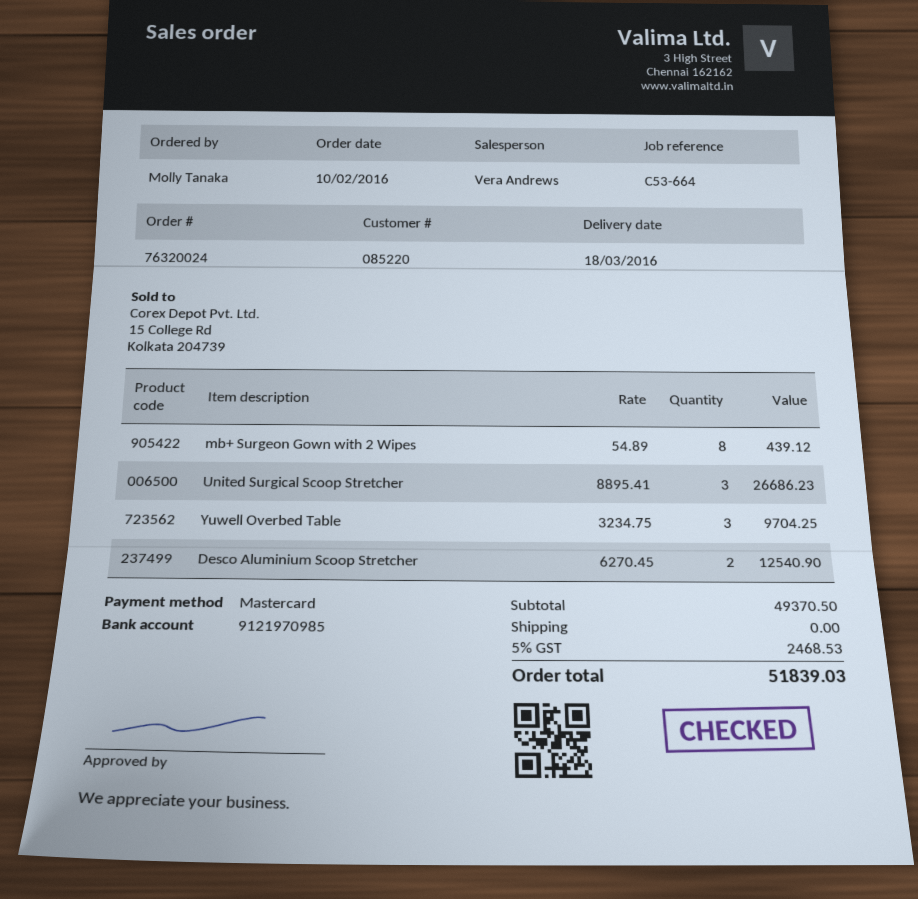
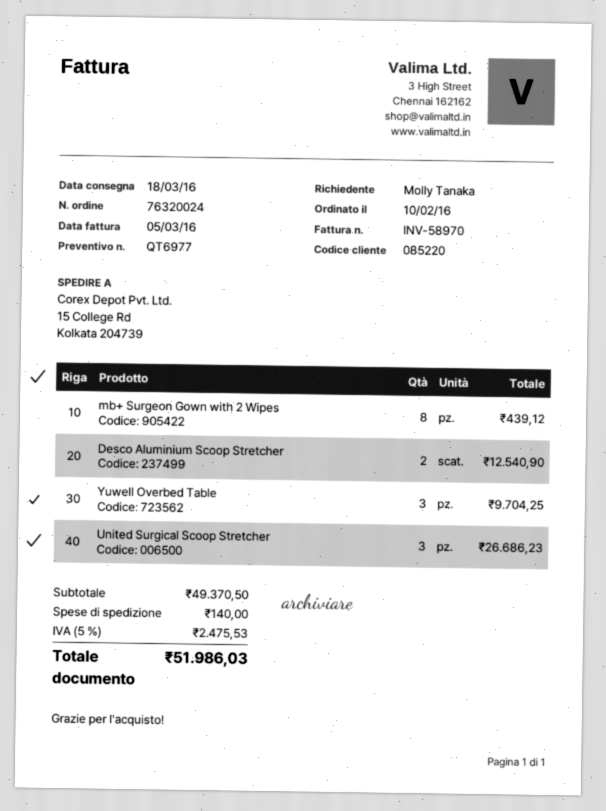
shipping: 0.00 -> 140.00
tax: 5% = 2468.53 -> 5% = 2475.53
total: 51839.03 -> 51986.03

